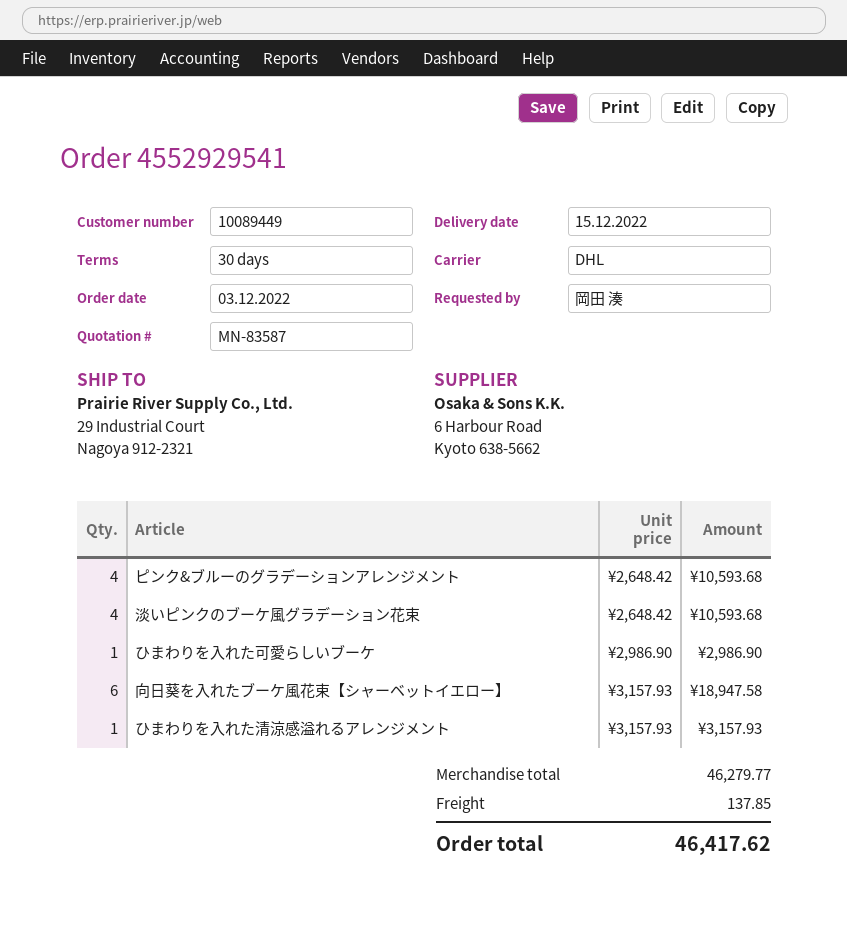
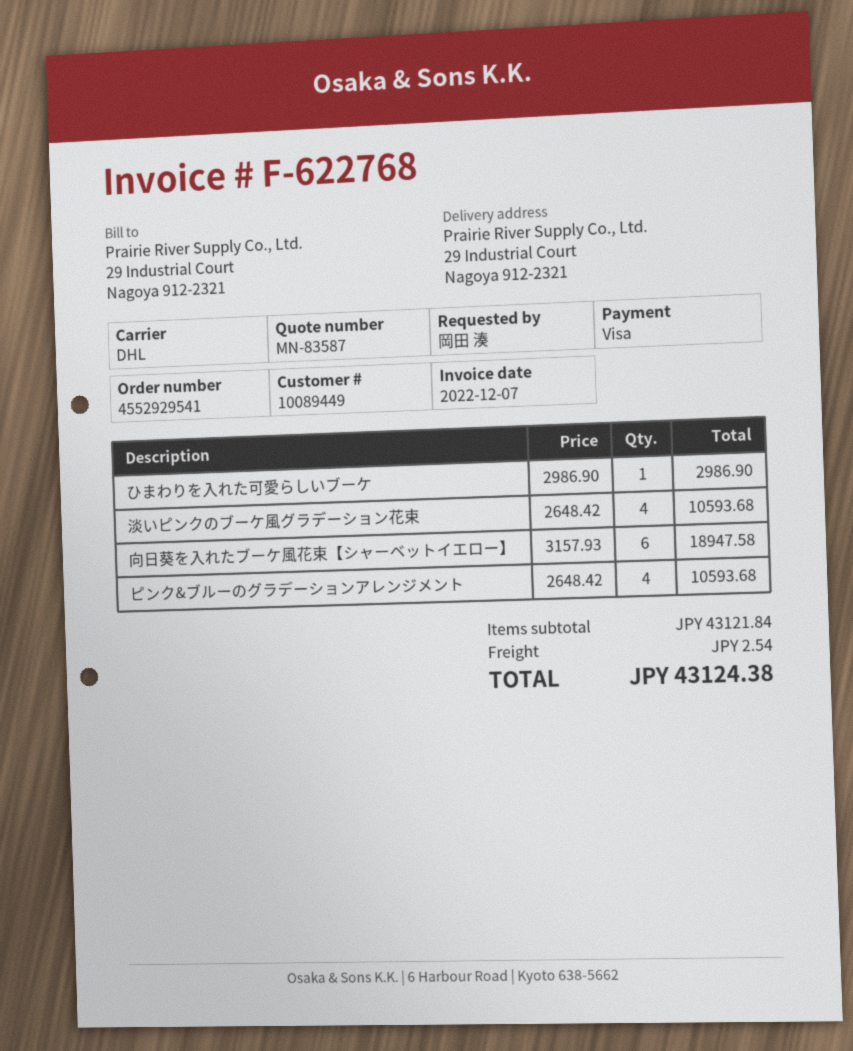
ひまわりを入れた清涼感溢れるアレンジメント: 1 x 3157.93 = 3157.93 -> none
subtotal: 46279.77 -> 43121.84
shipping: 137.85 -> 2.54
total: 46417.62 -> 43124.38

